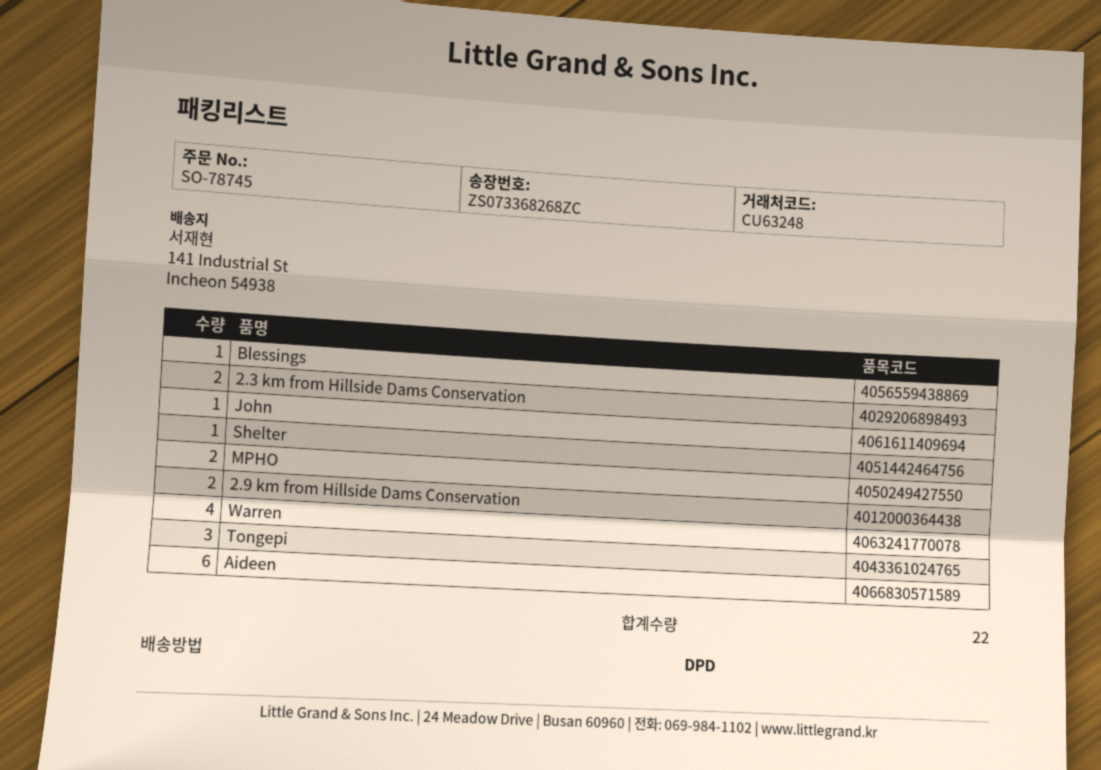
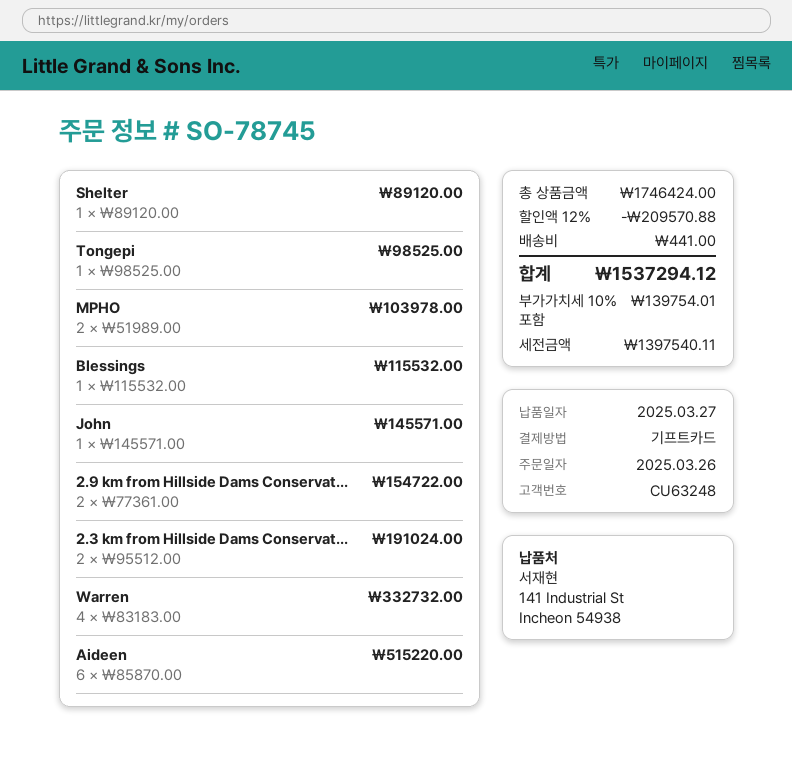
Tongepi: 3 -> 1

